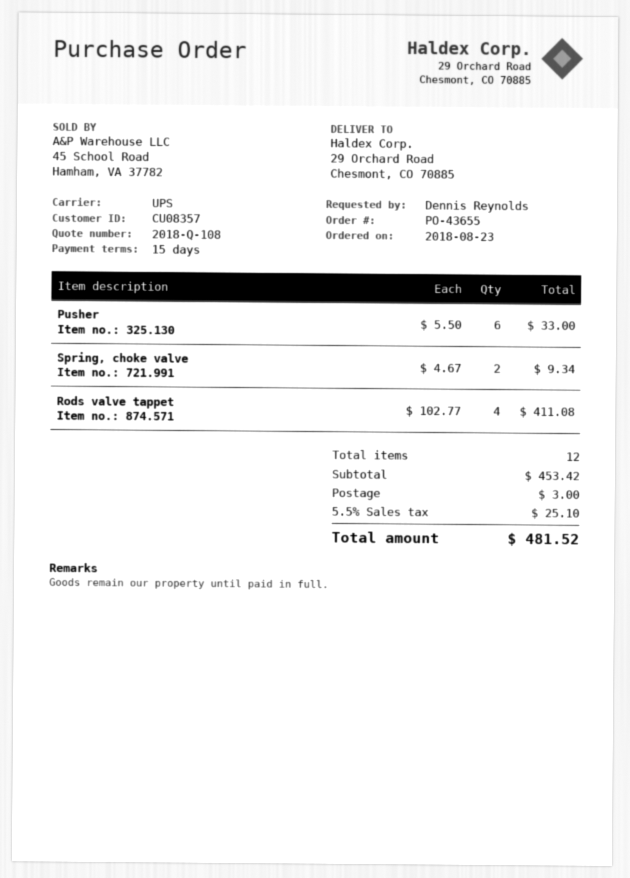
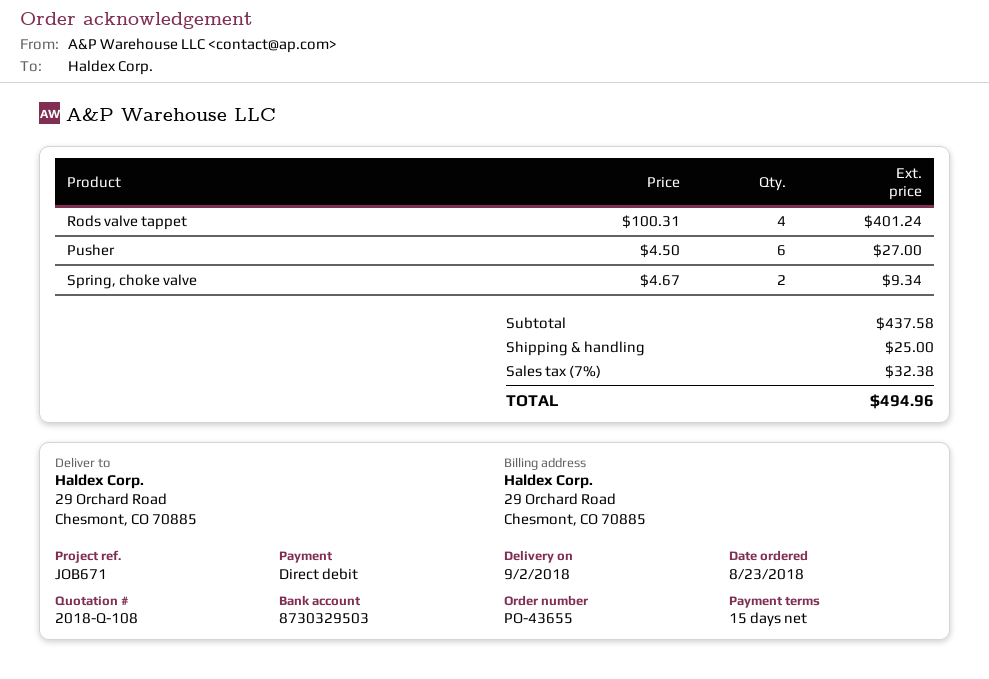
Pusher: 6 x 5.50 = 33.00 -> 6 x 4.50 = 27.00
Rods valve tappet: 4 x 102.77 = 411.08 -> 4 x 100.31 = 401.24
subtotal: 453.42 -> 437.58
shipping: 3.00 -> 25.00
tax: 5.5% = 25.10 -> 7% = 32.38
total: 481.52 -> 494.96

